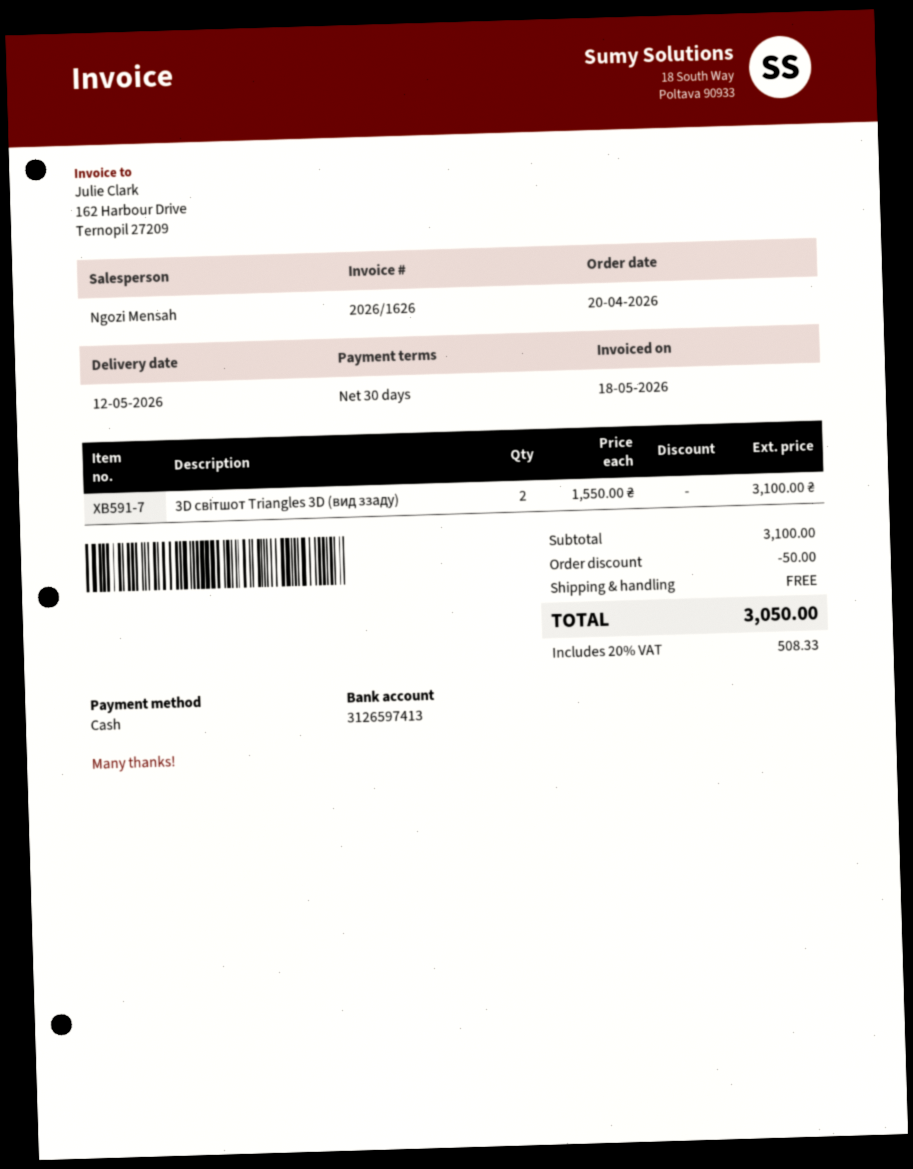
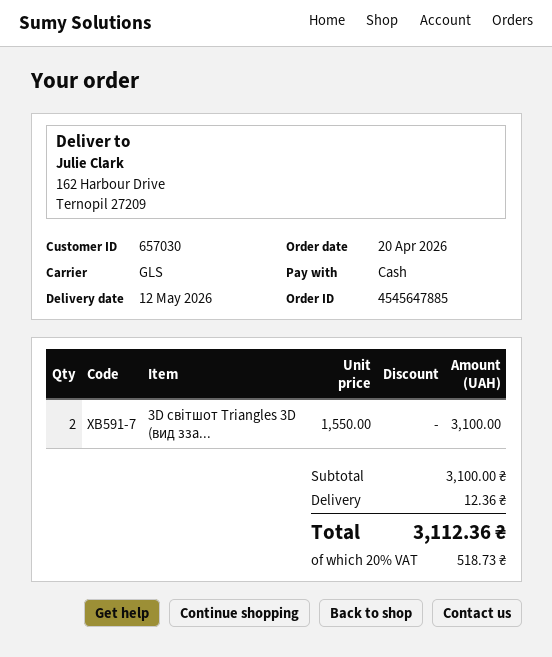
discount: 50.00 -> none
shipping: 0.00 -> 12.36
tax: 20% = 508.33 -> 20% = 518.73
total: 3050.00 -> 3112.36

